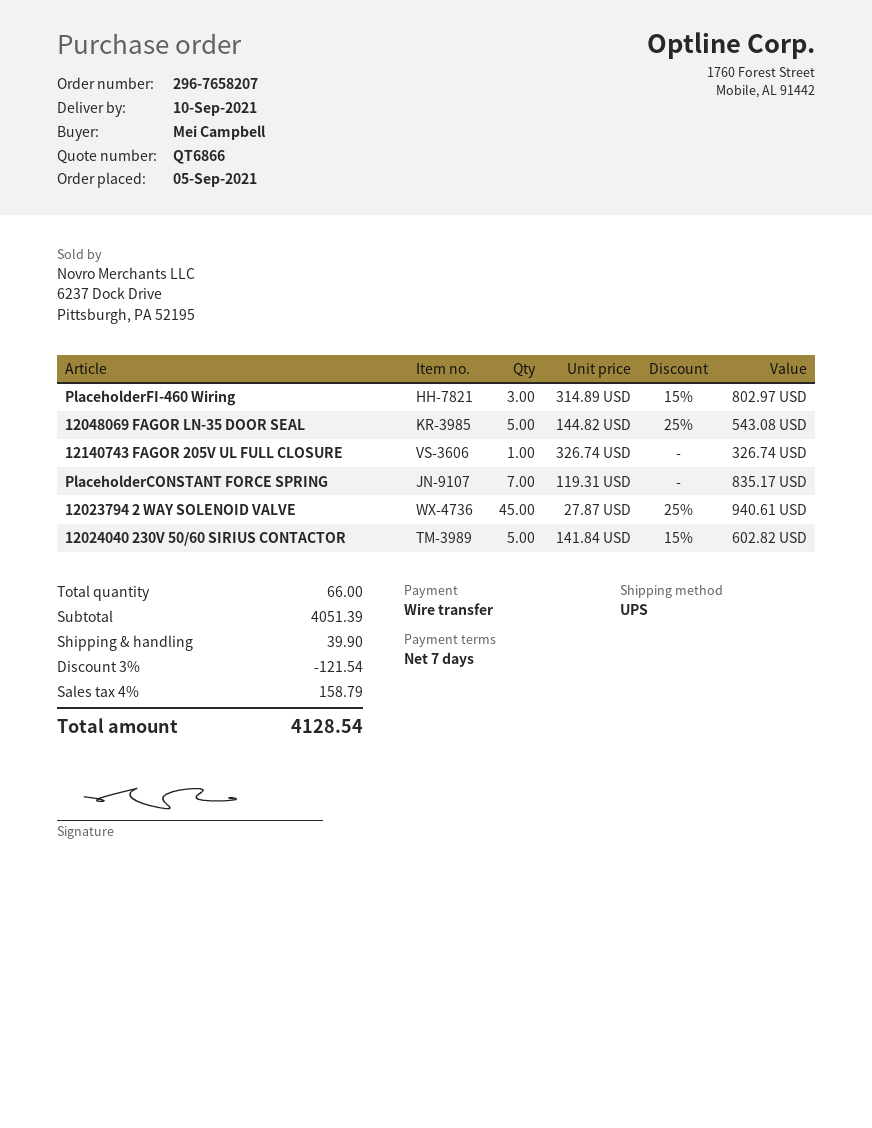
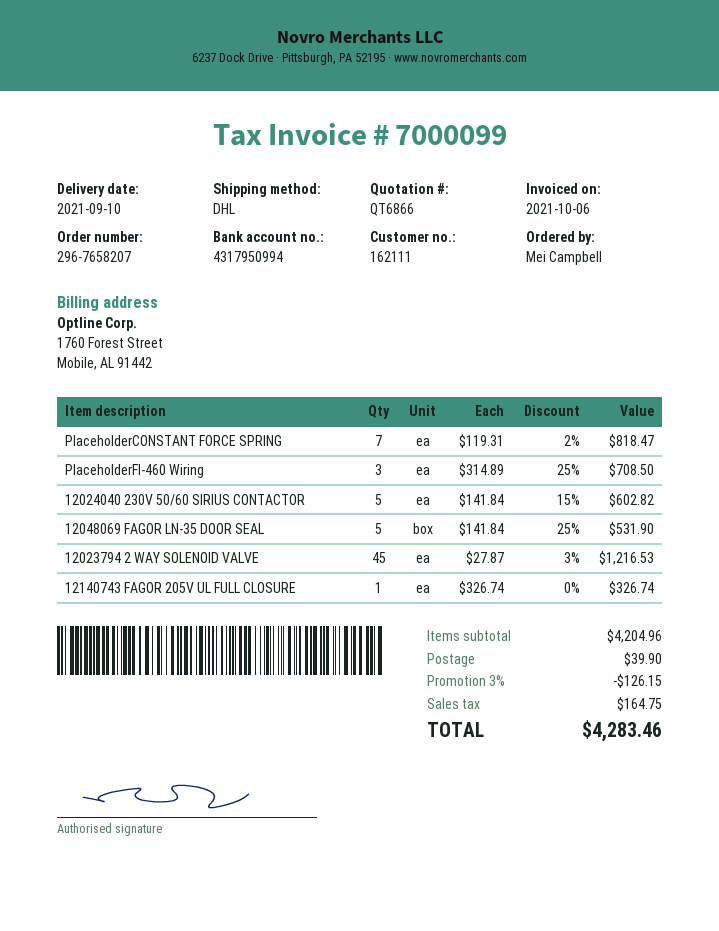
shipping method: UPS -> DHL
PlaceholderFI-460 Wiring: 3 x 314.89 - 15% = 802.97 -> 3 x 314.89 - 25% = 708.50
12048069 FAGOR LN-35 DOOR SEAL: 5 x 144.82 - 25% = 543.08 -> 5 x 141.84 - 25% = 531.90
PlaceholderCONSTANT FORCE SPRING: 7 x 119.31 = 835.17 -> 7 x 119.31 - 2% = 818.47
12023794 2 WAY SOLENOID VALVE: 45 x 27.87 - 25% = 940.61 -> 45 x 27.87 - 3% = 1216.53
subtotal: 4051.39 -> 4204.96
discount: 3% = 121.54 -> 3% = 126.15
tax: 158.79 -> 164.75
total: 4128.54 -> 4283.46

